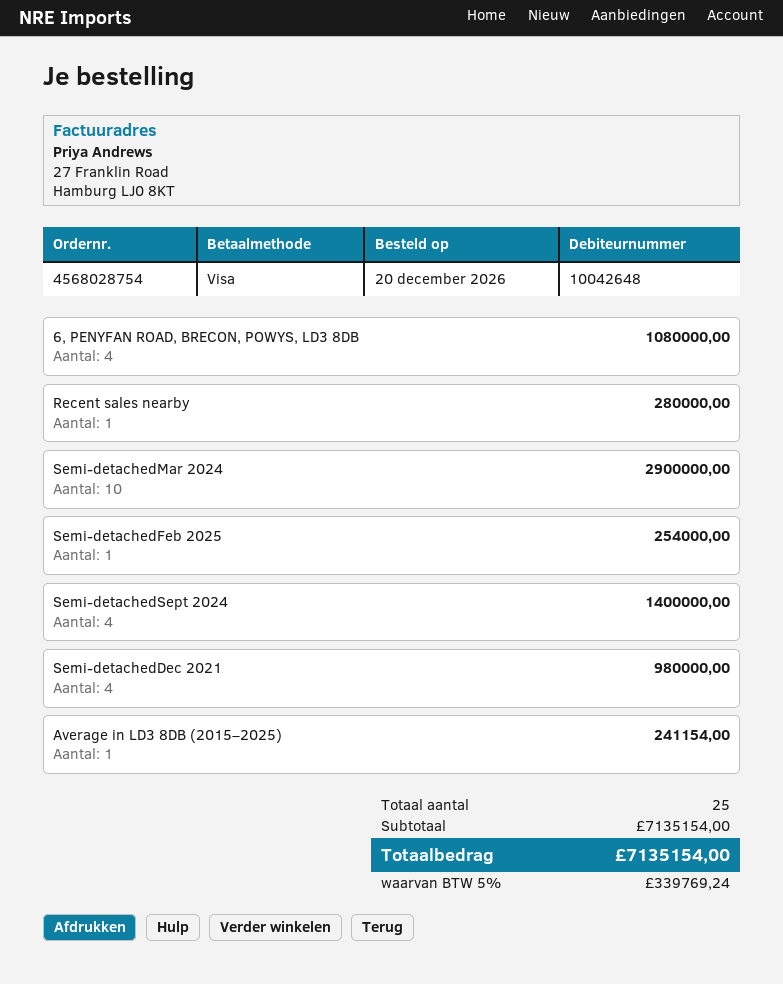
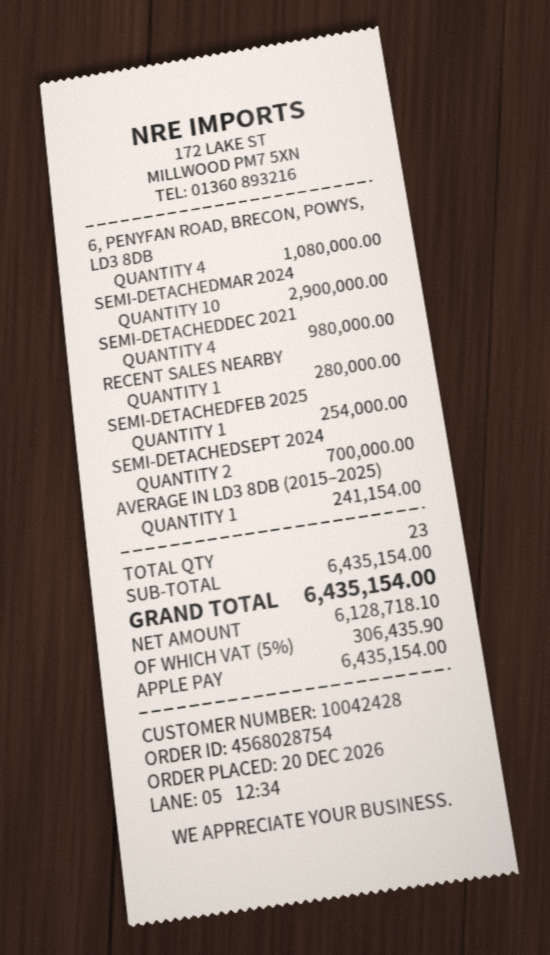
customer number: 10042648 -> 10042428
payment method: Visa -> Apple Pay
Semi-detachedSept 2024: 4 for 1400000.00 -> 2 for 700000.00
total quantity: 25 -> 23
subtotal: 7135154.00 -> 6435154.00
tax: 5% = 339769.24 -> 5% = 306435.90
total: 7135154.00 -> 6435154.00

